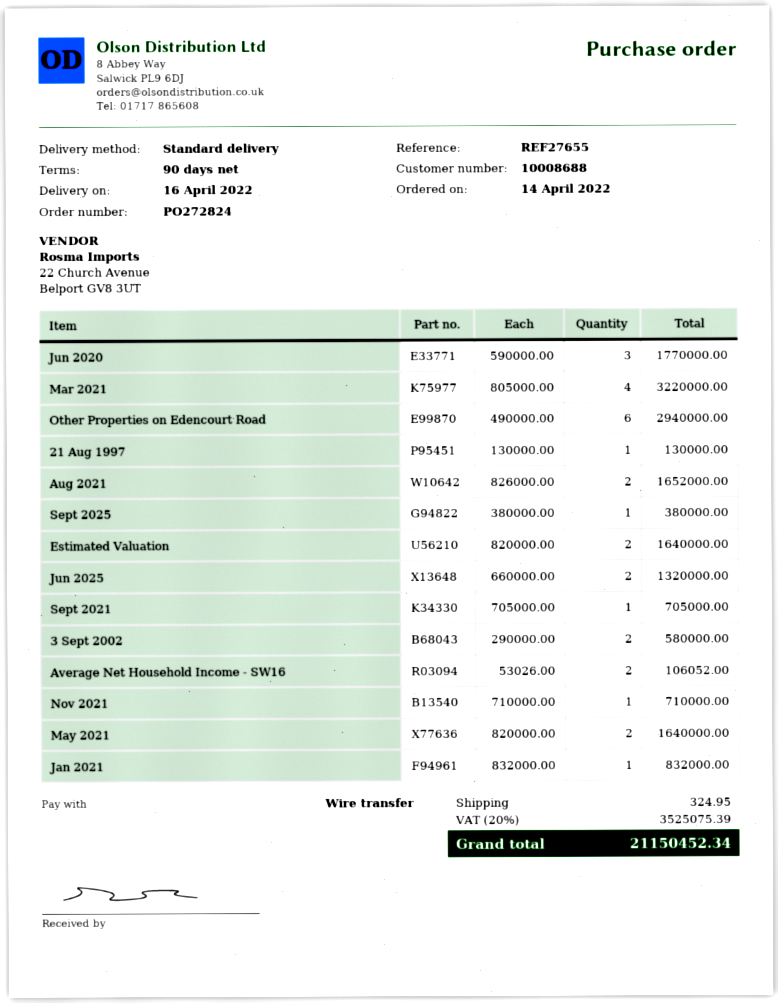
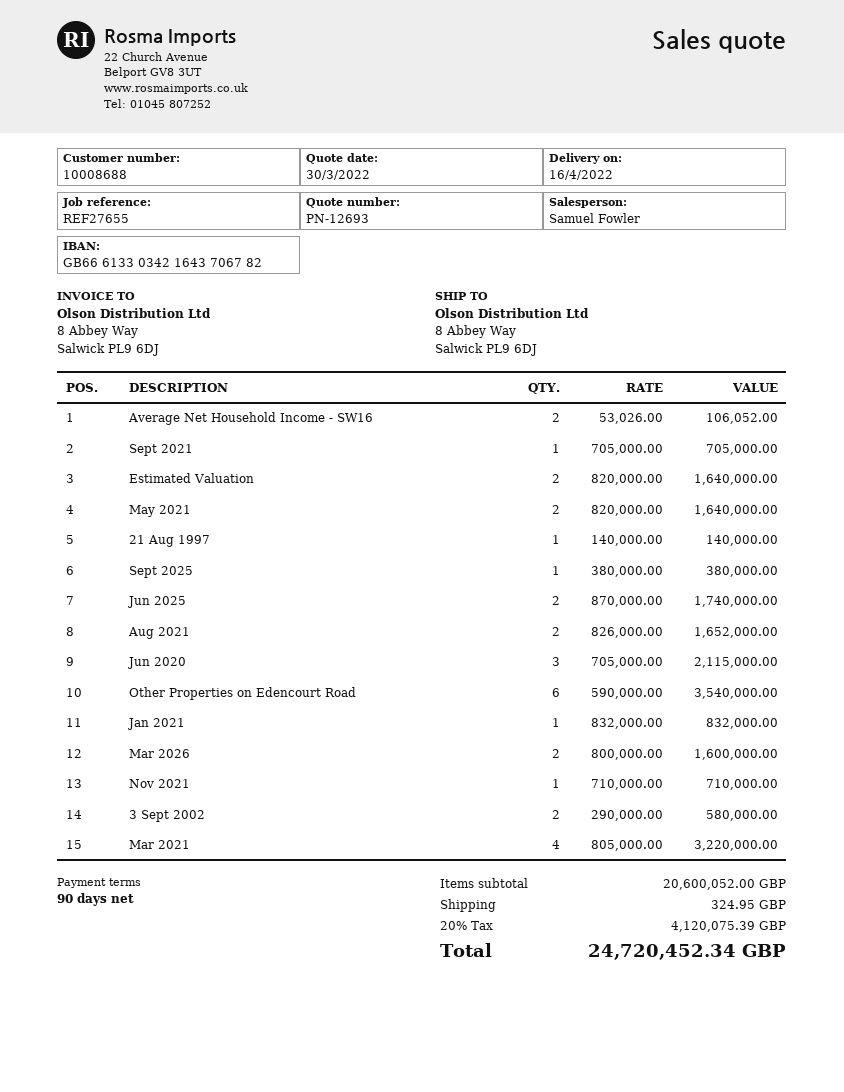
Jun 2020: 3 x 590000.00 = 1770000.00 -> 3 x 705000.00 = 2115000.00
Other Properties on Edencourt Road: 6 x 490000.00 = 2940000.00 -> 6 x 590000.00 = 3540000.00
21 Aug 1997: 1 x 130000.00 = 130000.00 -> 1 x 140000.00 = 140000.00
Jun 2025: 2 x 660000.00 = 1320000.00 -> 2 x 870000.00 = 1740000.00
Mar 2026: none -> 2 x 800000.00 = 1600000.00
tax: 20% = 3525075.39 -> 20% = 4120075.39
total: 21150452.34 -> 24720452.34

